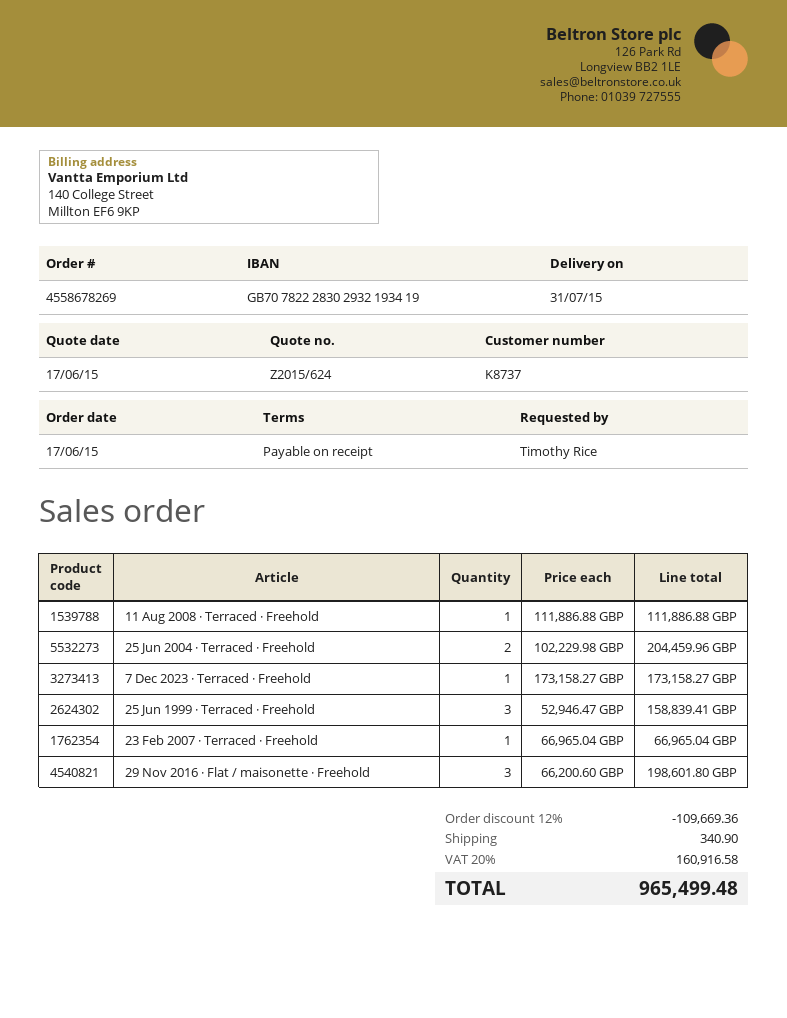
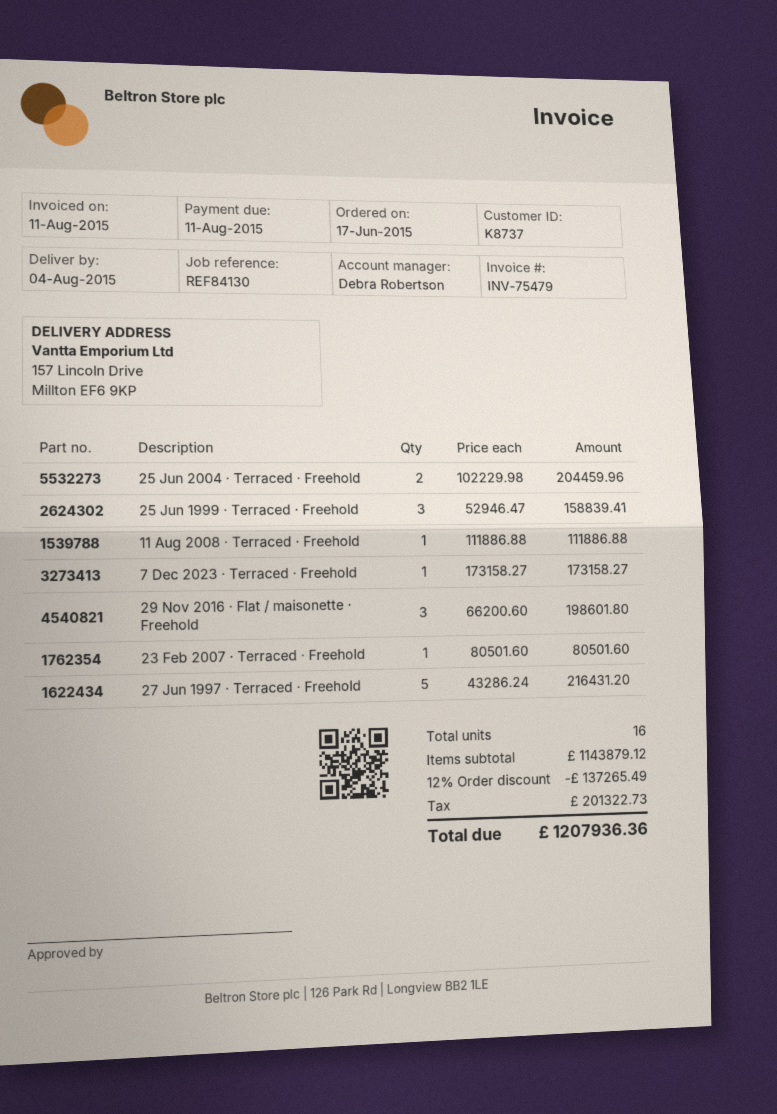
delivery date: 2015-07-31 -> 2015-08-04
23 Feb 2007 · Terraced · Freehold: 1 x 66965.04 = 66965.04 -> 1 x 80501.60 = 80501.60
27 Jun 1997 · Terraced · Freehold: none -> 5 x 43286.24 = 216431.20
discount: 12% = 109669.36 -> 12% = 137265.49
shipping: 340.90 -> none
tax: 160916.58 -> 201322.73
total: 965499.48 -> 1207936.36

